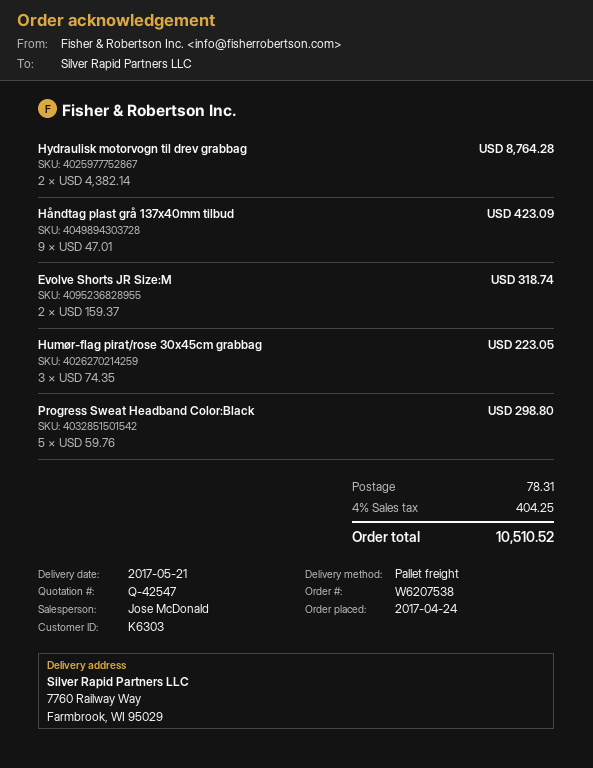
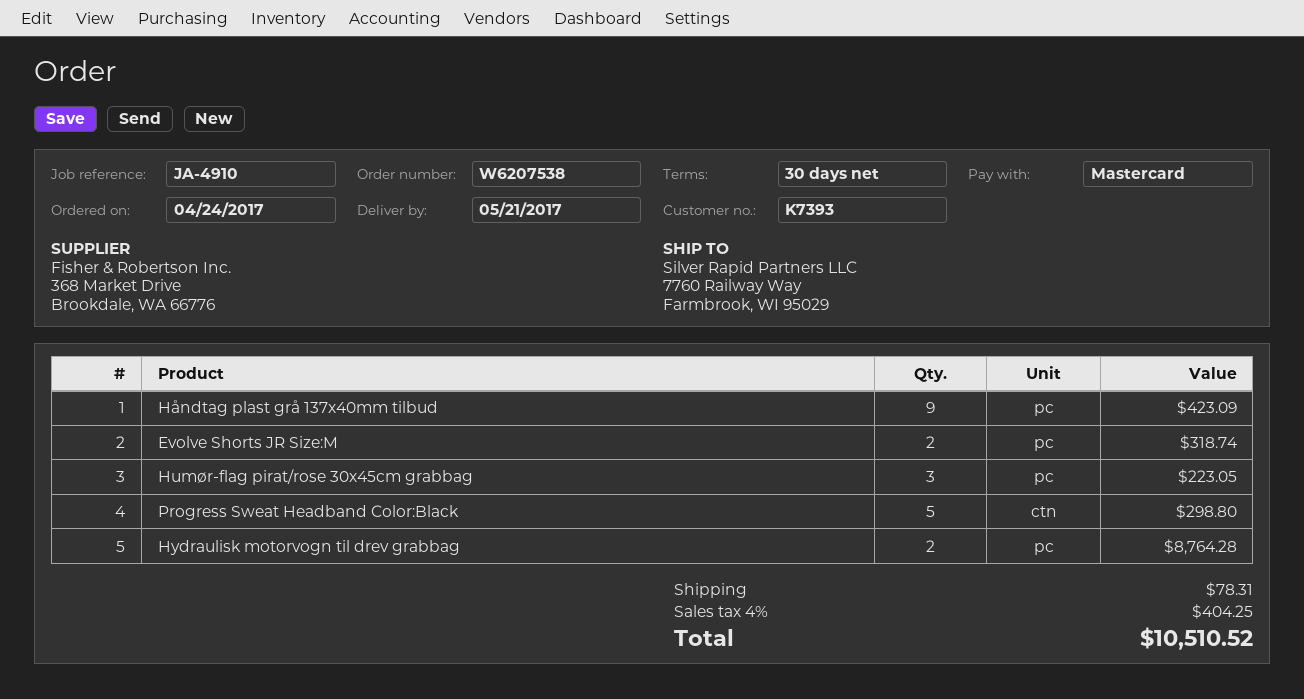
customer number: K6303 -> K7393

